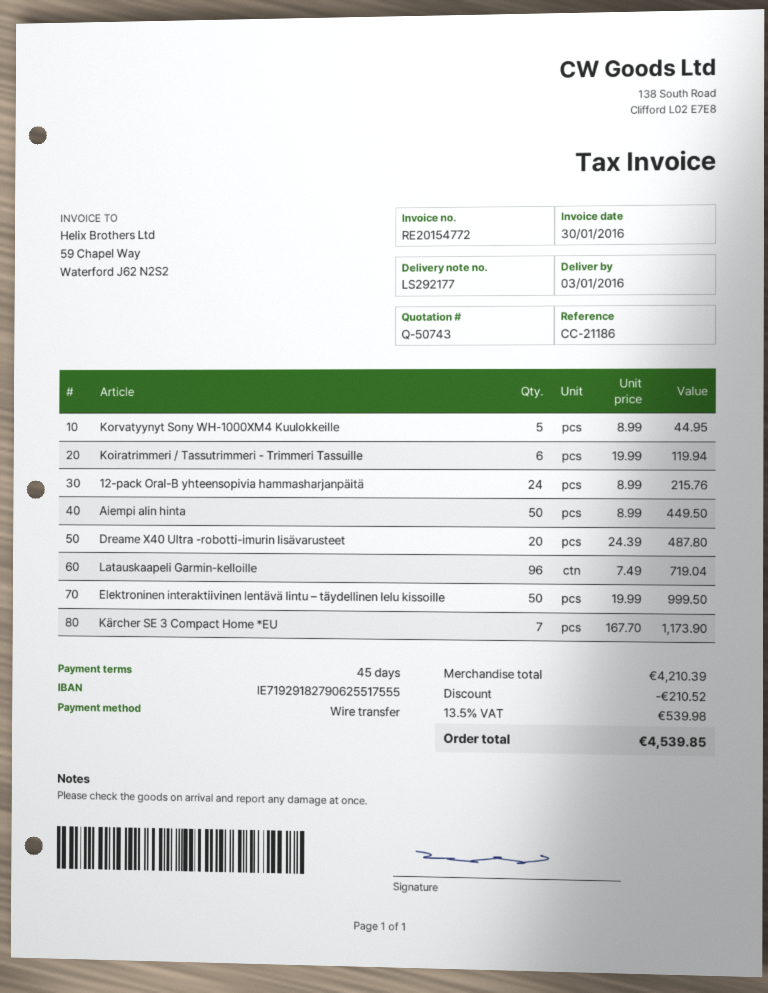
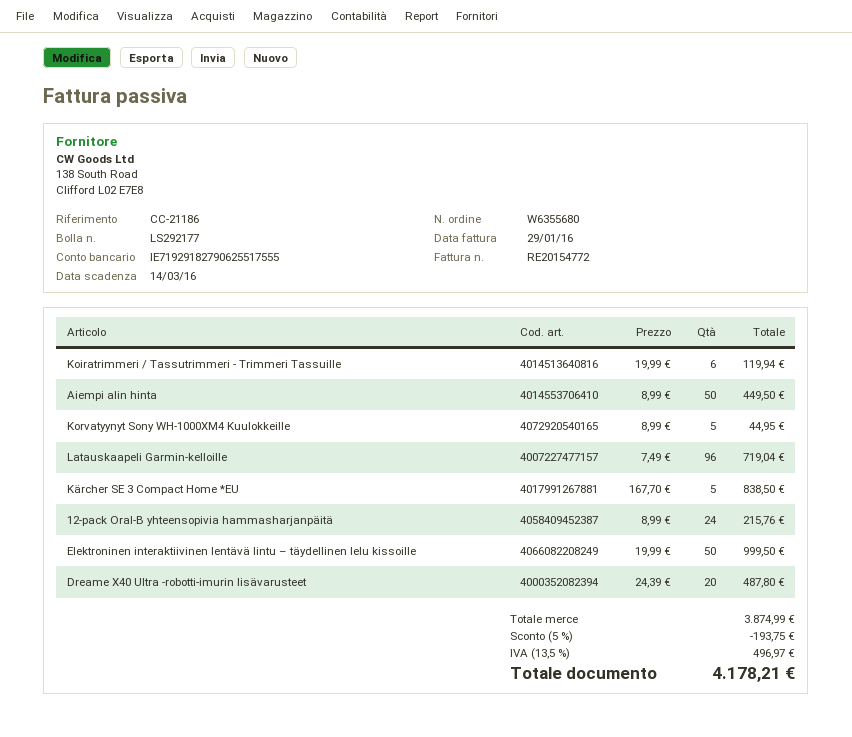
invoice date: 2016-01-30 -> 2016-01-29
Kärcher SE 3 Compact Home *EU: 7 x 167.70 = 1173.90 -> 5 x 167.70 = 838.50
subtotal: 4210.39 -> 3874.99
discount: 210.52 -> 193.75
tax: 13.5% = 539.98 -> 13.5% = 496.97
total: 4539.85 -> 4178.21

